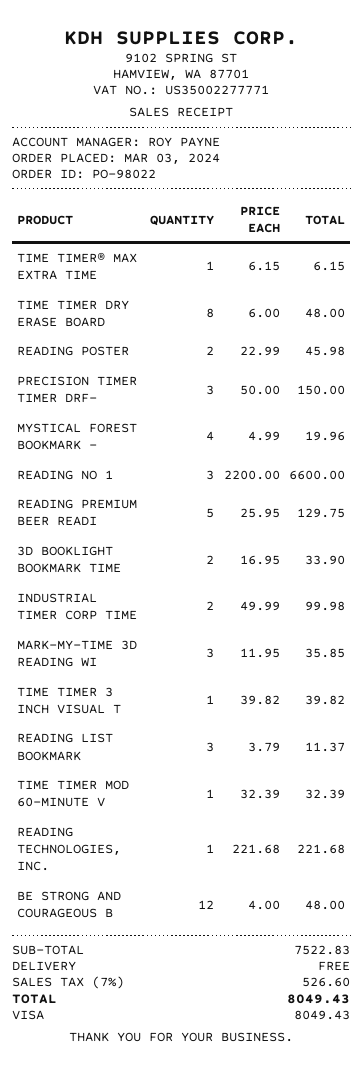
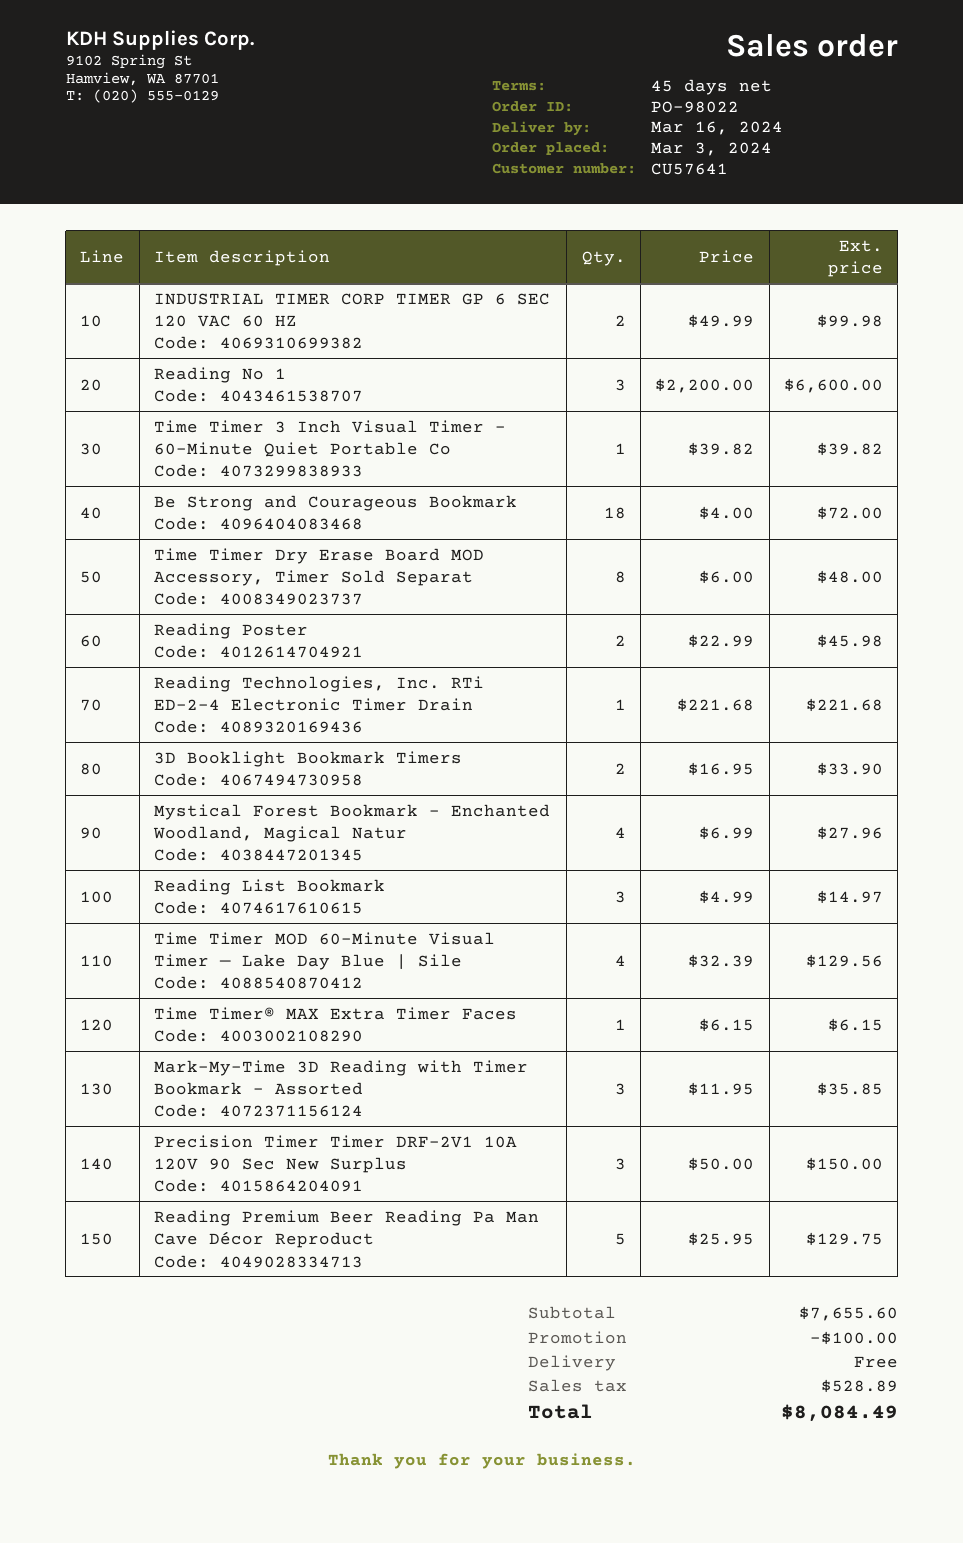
MYSTICAL FOREST BOOKMARK –: 4 x 4.99 = 19.96 -> 4 x 6.99 = 27.96
READING LIST BOOKMARK: 3 x 3.79 = 11.37 -> 3 x 4.99 = 14.97
TIME TIMER MOD 60-MINUTE V: 1 x 32.39 = 32.39 -> 4 x 32.39 = 129.56
BE STRONG AND COURAGEOUS B: 12 x 4.00 = 48.00 -> 18 x 4.00 = 72.00
subtotal: 7522.83 -> 7655.60
discount: none -> 100.00
tax: 526.60 -> 528.89
total: 8049.43 -> 8084.49

